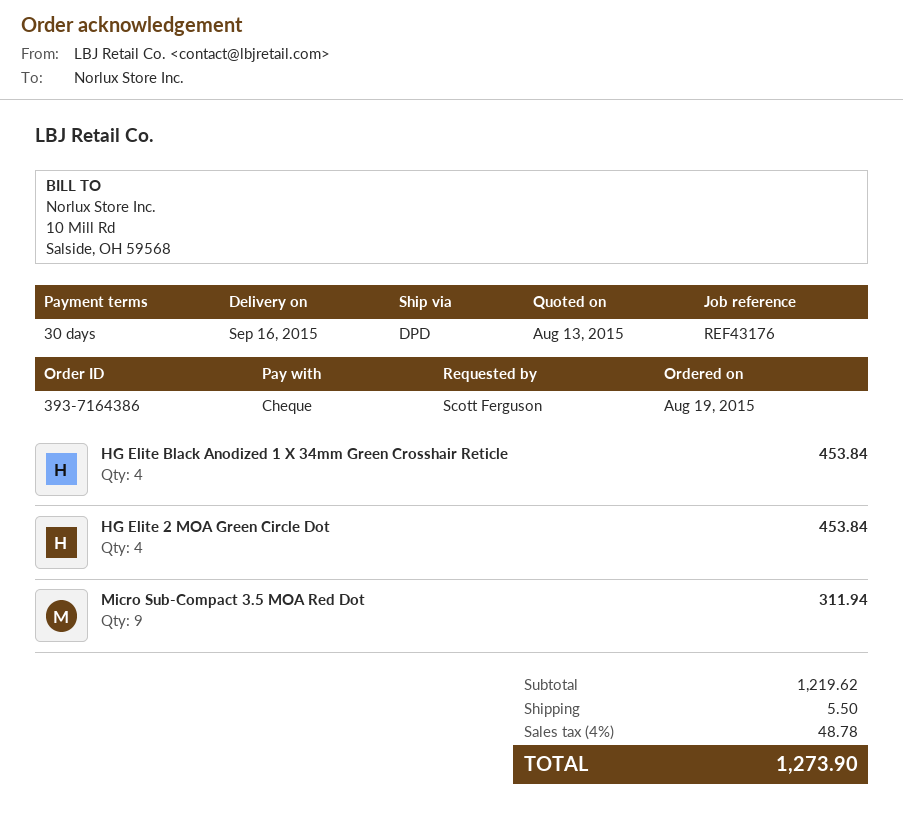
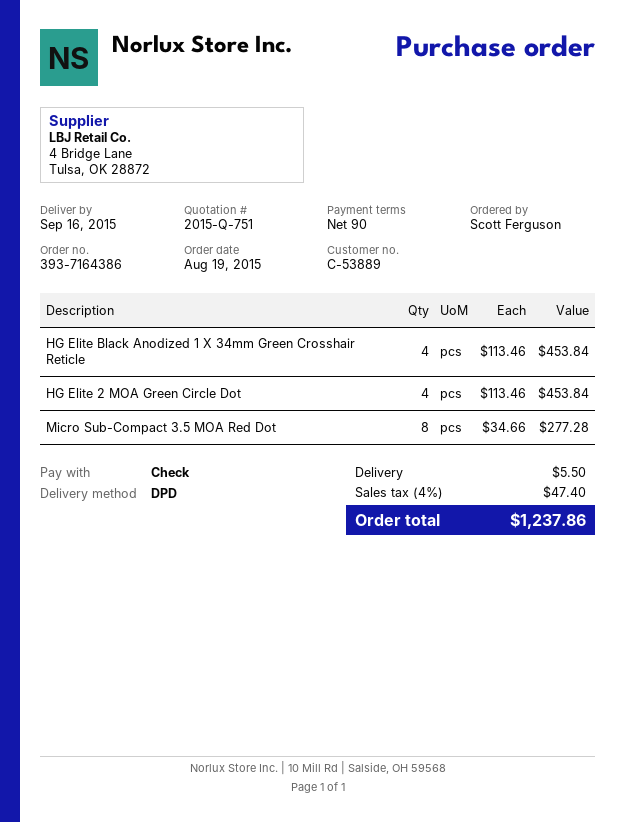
payment terms: 30 days -> 90 days
Micro Sub-Compact 3.5 MOA Red Dot: 9 for 311.94 -> 8 for 277.28
tax: 4% = 48.78 -> 4% = 47.40
total: 1273.90 -> 1237.86

